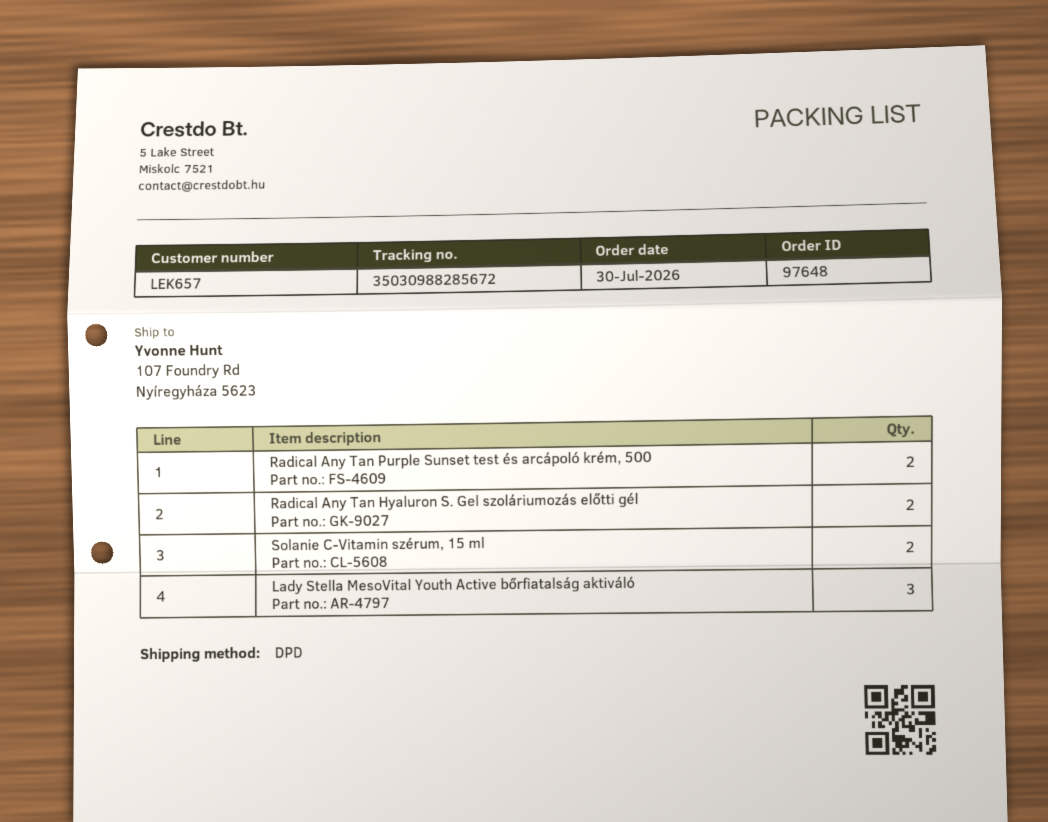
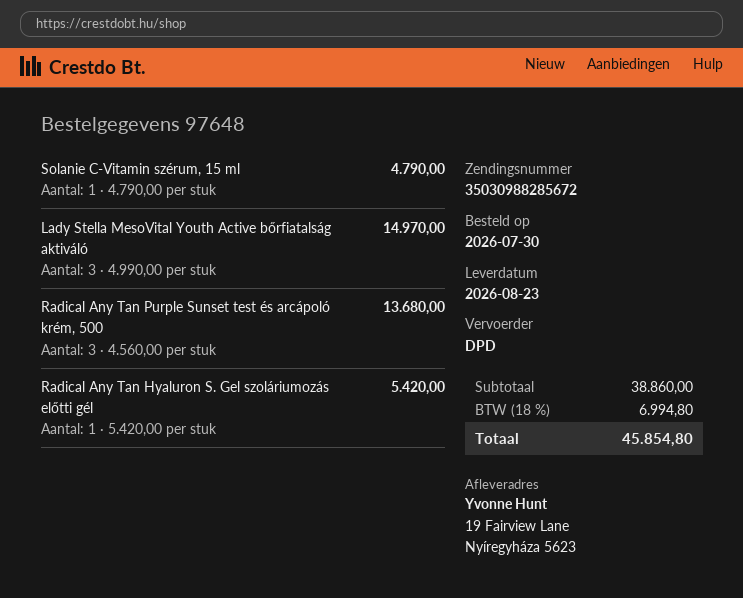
ship to: 107 Foundry Rd, Nyíregyháza 5623 -> 19 Fairview Lane, Nyíregyháza 5623
Radical Any Tan Purple Sunset test és arcápoló krém, 500: 2 -> 3
Radical Any Tan Hyaluron S. Gel szoláriumozás előtti gél: 2 -> 1
Solanie C-Vitamin szérum, 15 ml: 2 -> 1

